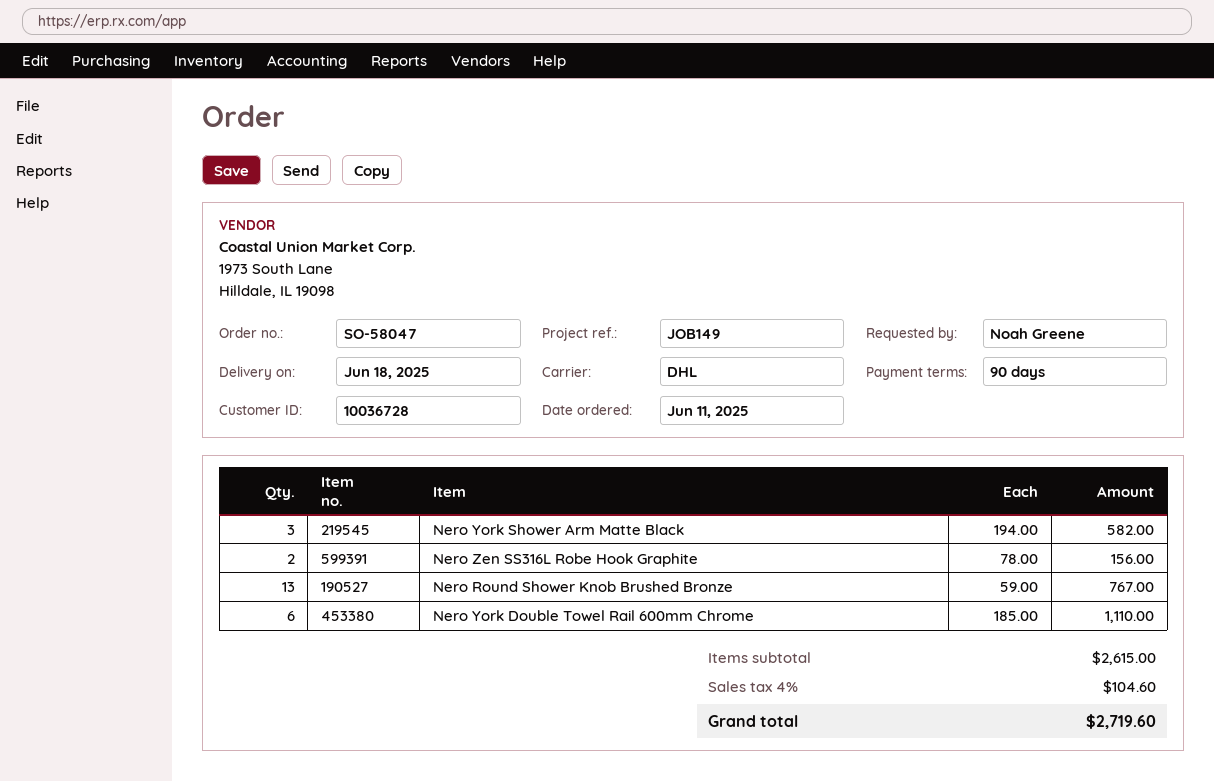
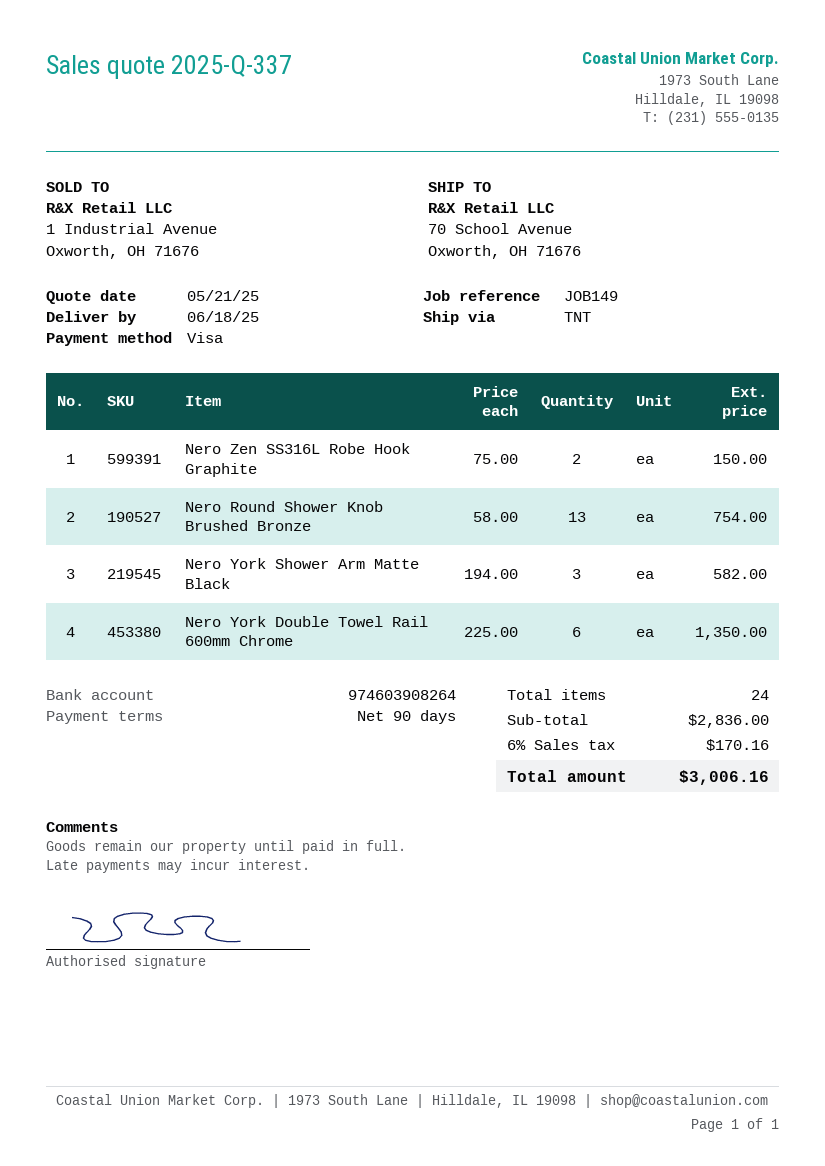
shipping method: DHL -> TNT
Nero Zen SS316L Robe Hook Graphite: 2 x 78.00 = 156.00 -> 2 x 75.00 = 150.00
Nero Round Shower Knob Brushed Bronze: 13 x 59.00 = 767.00 -> 13 x 58.00 = 754.00
Nero York Double Towel Rail 600mm Chrome: 6 x 185.00 = 1110.00 -> 6 x 225.00 = 1350.00
subtotal: 2615.00 -> 2836.00
tax: 4% = 104.60 -> 6% = 170.16
total: 2719.60 -> 3006.16

